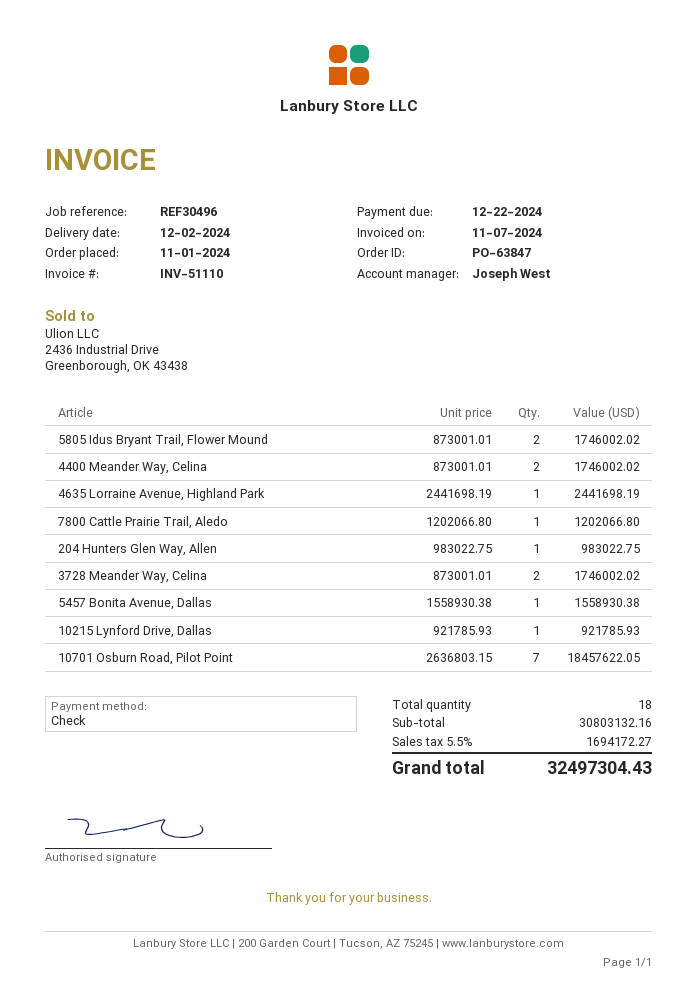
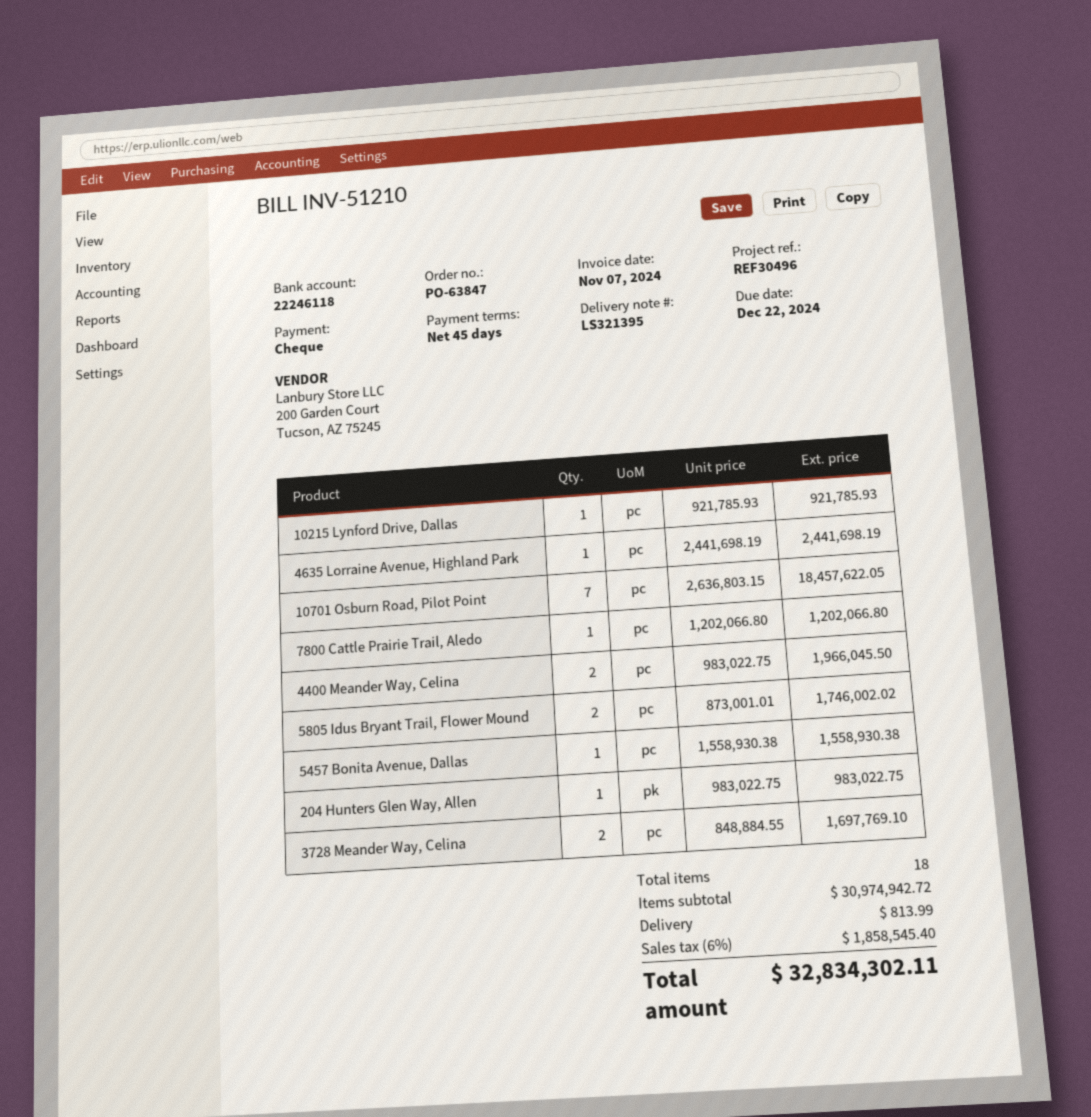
invoice number: INV-51110 -> INV-51210
4400 Meander Way, Celina: 2 x 873001.01 = 1746002.02 -> 2 x 983022.75 = 1966045.50
3728 Meander Way, Celina: 2 x 873001.01 = 1746002.02 -> 2 x 848884.55 = 1697769.10
subtotal: 30803132.16 -> 30974942.72
shipping: none -> 813.99
tax: 5.5% = 1694172.27 -> 6% = 1858545.40
total: 32497304.43 -> 32834302.11

